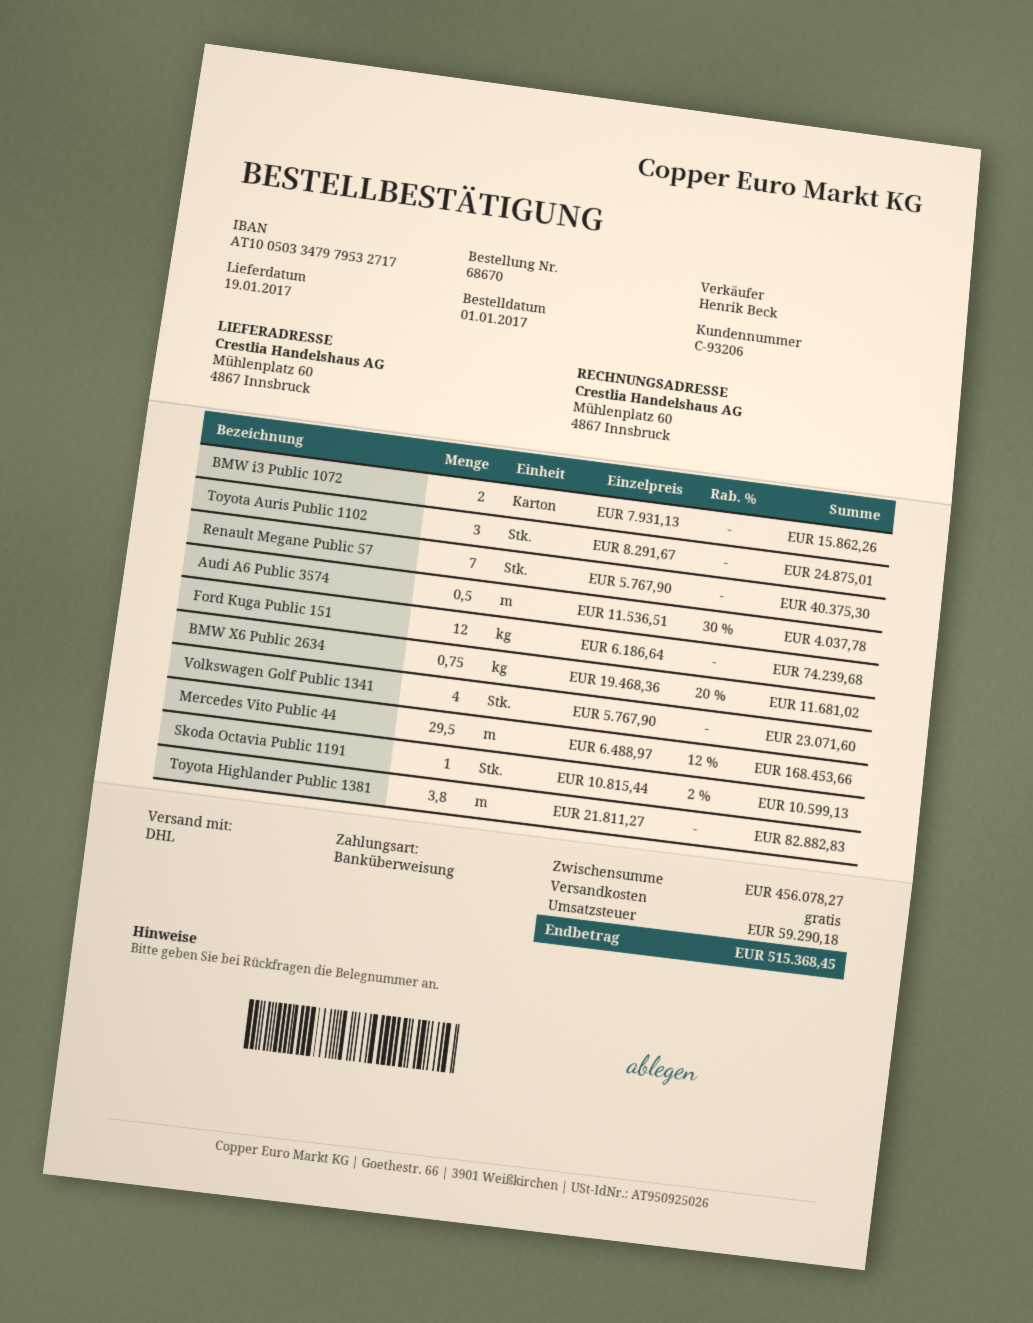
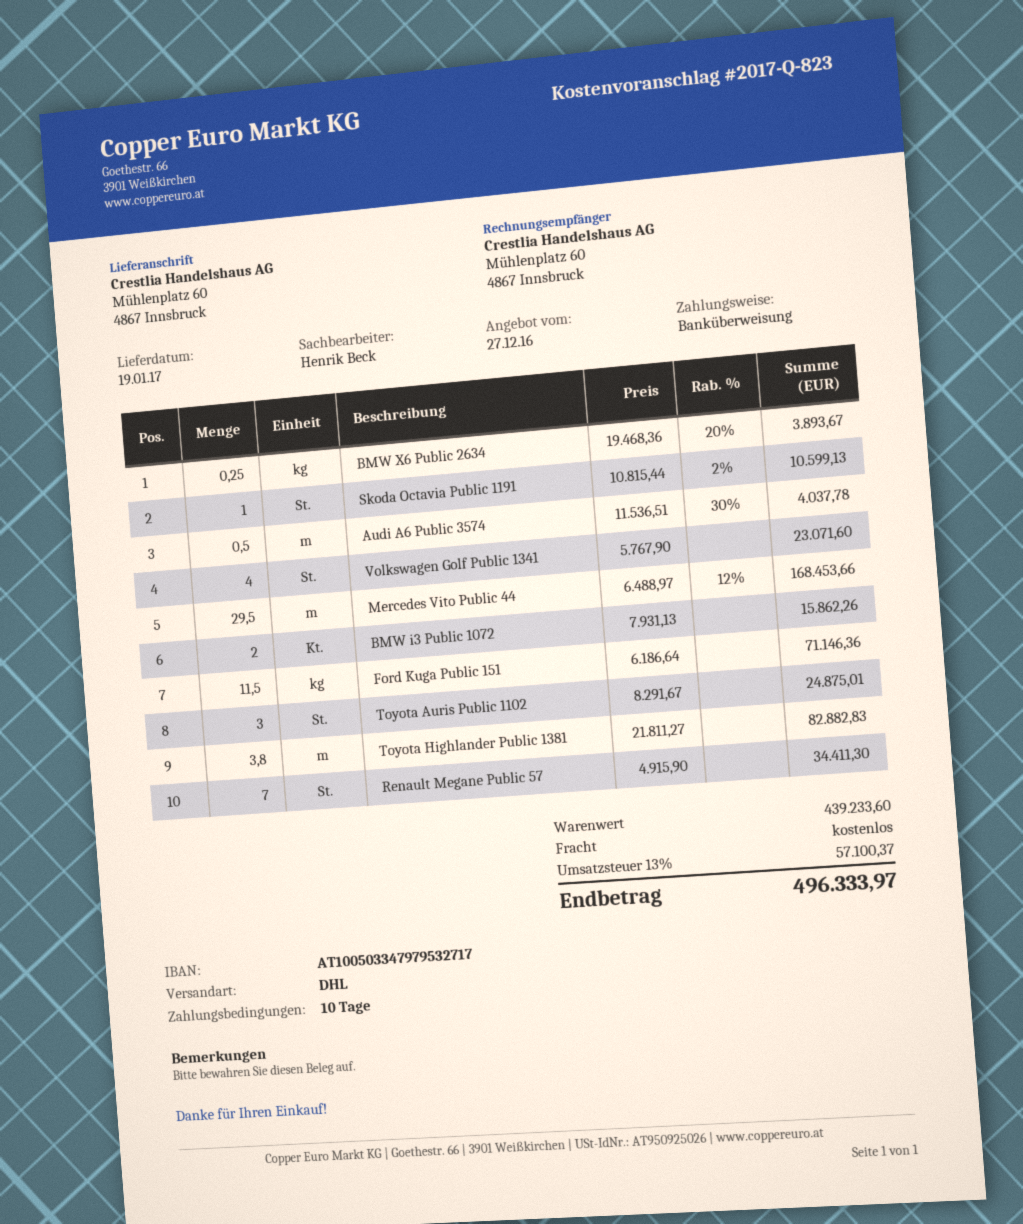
Renault Megane Public 57: 7 x 5767.90 = 40375.30 -> 7 x 4915.90 = 34411.30
Ford Kuga Public 151: 12 x 6186.64 = 74239.68 -> 11.5 x 6186.64 = 71146.36
BMW X6 Public 2634: 0.75 x 19468.36 - 20% = 11681.02 -> 0.25 x 19468.36 - 20% = 3893.67
subtotal: 456078.27 -> 439233.60
tax: 59290.18 -> 57100.37
total: 515368.45 -> 496333.97

